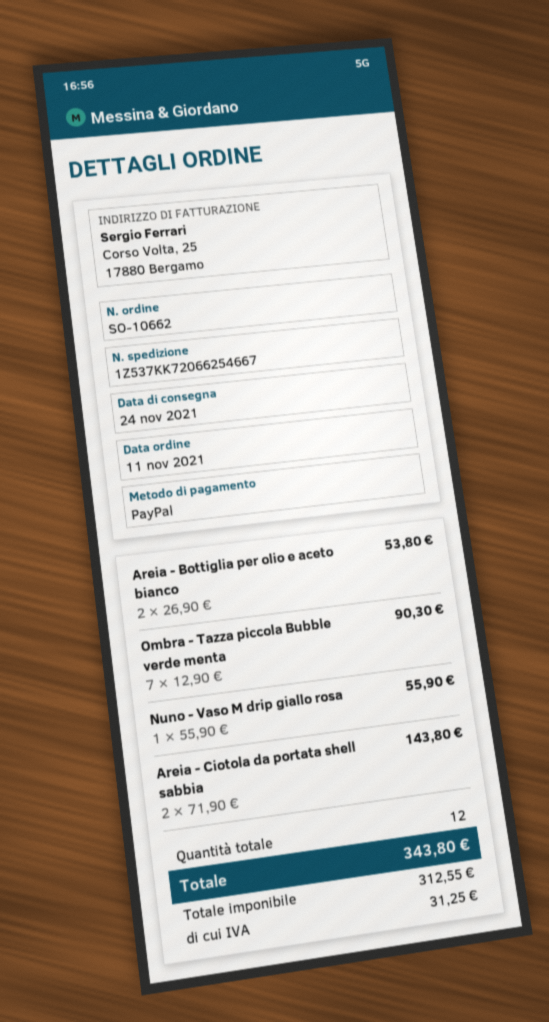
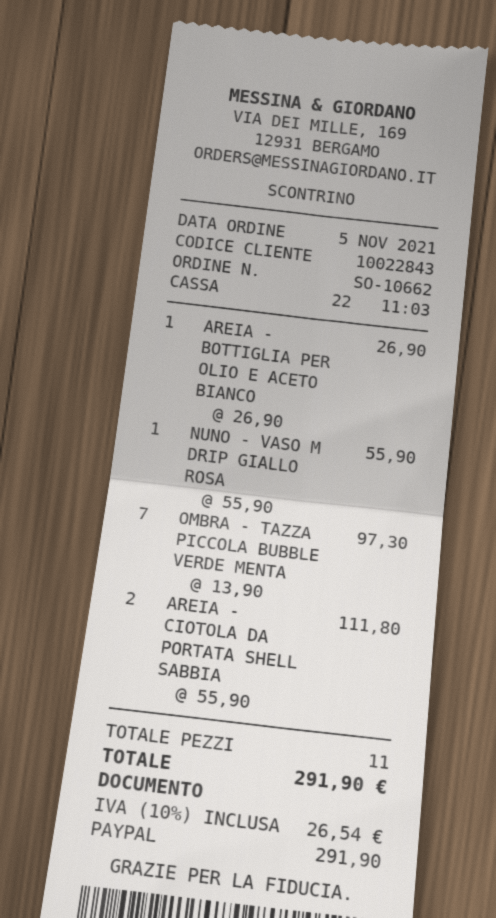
order date: 2021-11-11 -> 2021-11-05
Areia - Bottiglia per olio e aceto bianco: 2 x 26.90 = 53.80 -> 1 x 26.90 = 26.90
Ombra - Tazza piccola Bubble verde menta: 7 x 12.90 = 90.30 -> 7 x 13.90 = 97.30
Areia - Ciotola da portata shell sabbia: 2 x 71.90 = 143.80 -> 2 x 55.90 = 111.80
total quantity: 12 -> 11
tax: 31.25 -> 26.54
total: 343.80 -> 291.90

